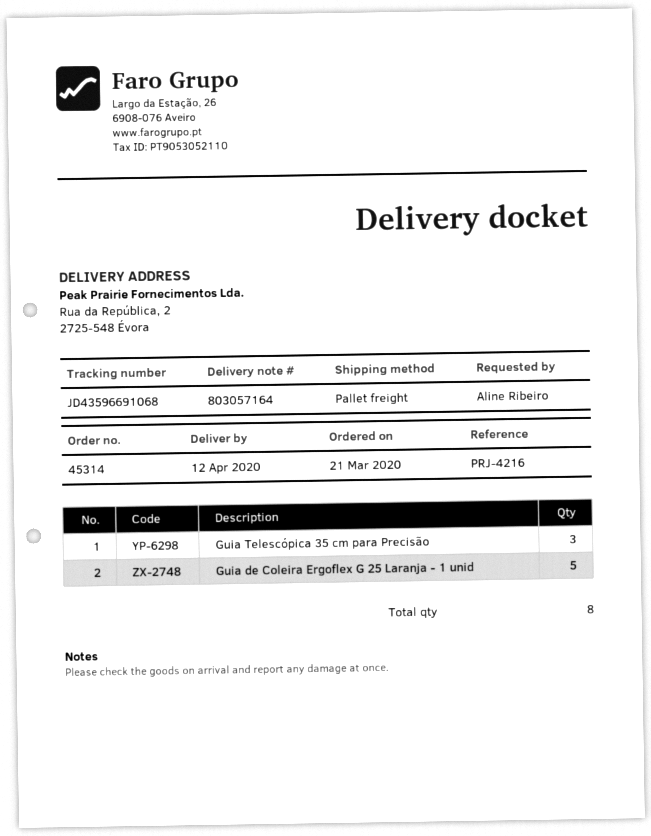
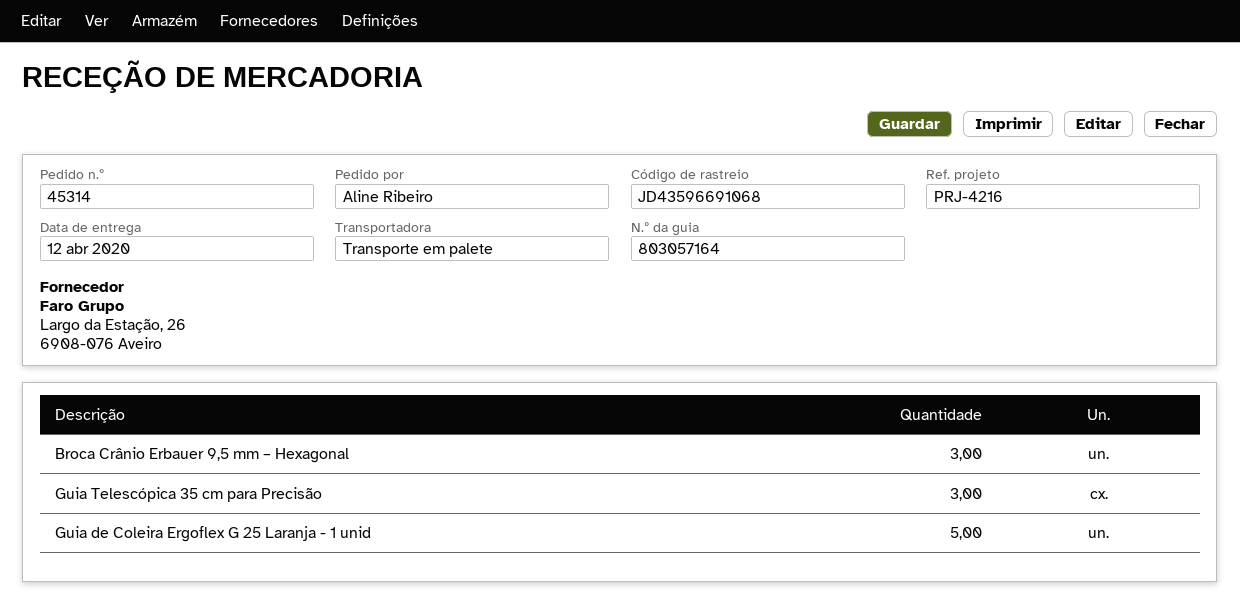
Broca Crânio Erbauer 9,5 mm – Hexagonal: none -> 3

